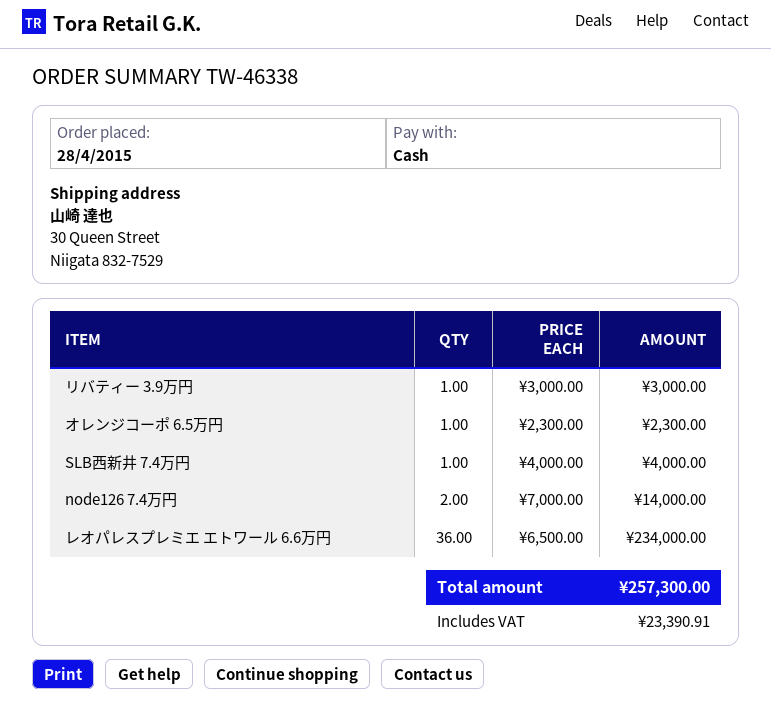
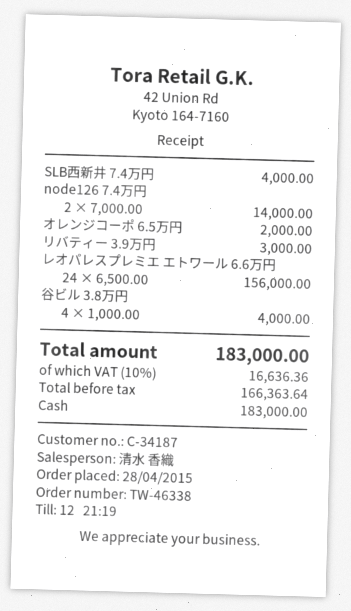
オレンジコーポ 6.5万円: 1 x 2300.00 = 2300.00 -> 1 x 2000.00 = 2000.00
レオパレスプレミエ エトワール 6.6万円: 36 x 6500.00 = 234000.00 -> 24 x 6500.00 = 156000.00
谷ビル 3.8万円: none -> 4 x 1000.00 = 4000.00
tax: 23390.91 -> 16636.36
total: 257300.00 -> 183000.00

